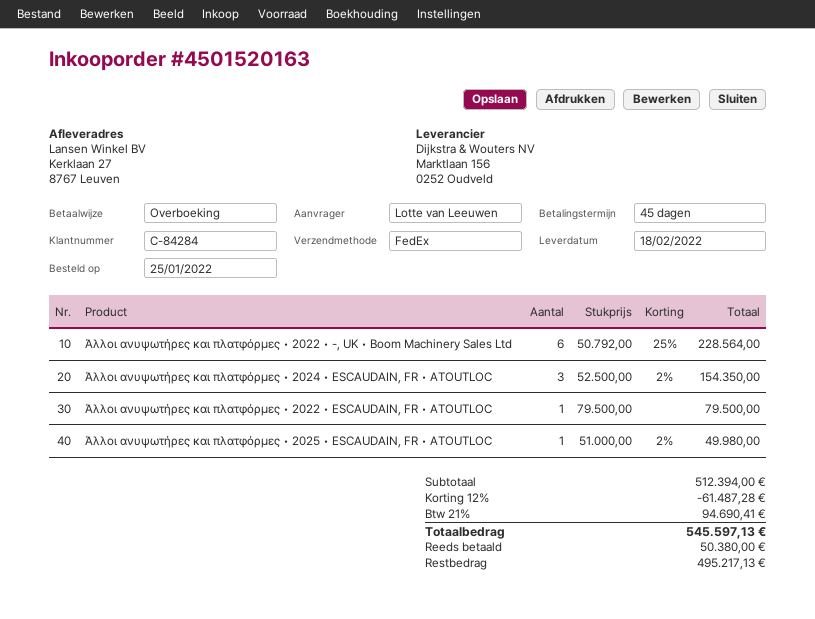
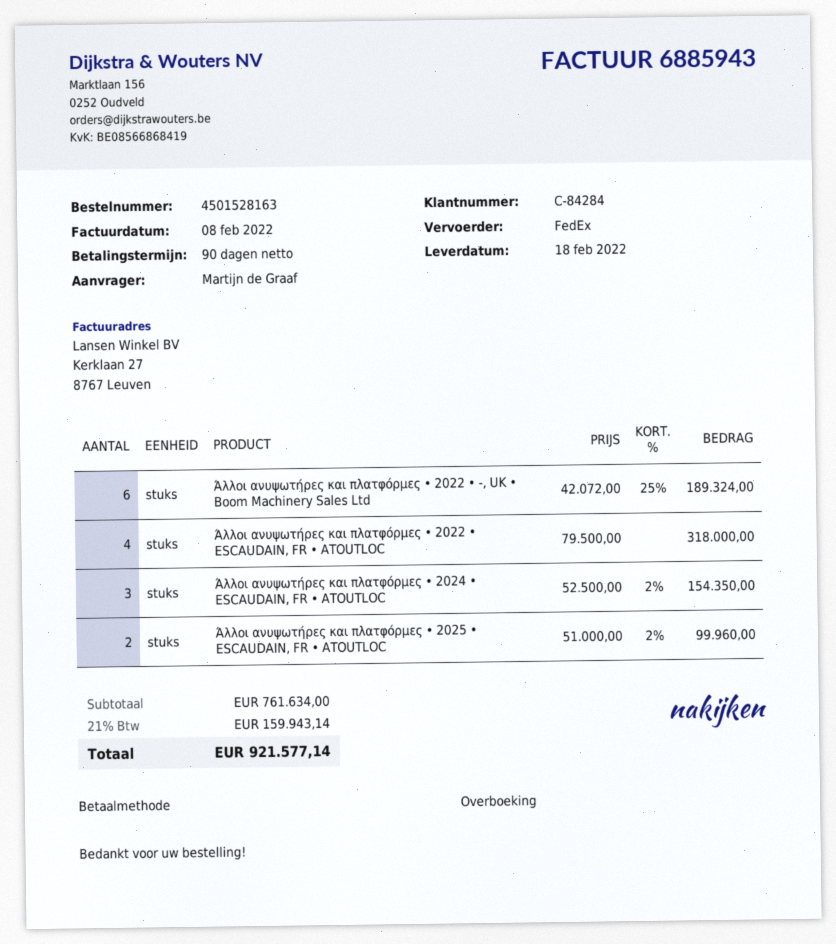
order number: 4501520163 -> 4501528163
payment terms: 45 days -> 90 days
ordered by: Lotte van Leeuwen -> Martijn de Graaf
Άλλοι ανυψωτήρες και πλατφόρμες • 2022 • -, UK • Boom Machinery Sales Ltd: 6 x 50792.00 - 25% = 228564.00 -> 6 x 42072.00 - 25% = 189324.00
Άλλοι ανυψωτήρες και πλατφόρμες • 2022 • ESCAUDAIN, FR • ATOUTLOC: 1 x 79500.00 = 79500.00 -> 4 x 79500.00 = 318000.00
Άλλοι ανυψωτήρες και πλατφόρμες • 2025 • ESCAUDAIN, FR • ATOUTLOC: 1 x 51000.00 - 2% = 49980.00 -> 2 x 51000.00 - 2% = 99960.00
subtotal: 512394.00 -> 761634.00
discount: 12% = 61487.28 -> none
tax: 21% = 94690.41 -> 21% = 159943.14
total: 545597.13 -> 921577.14

